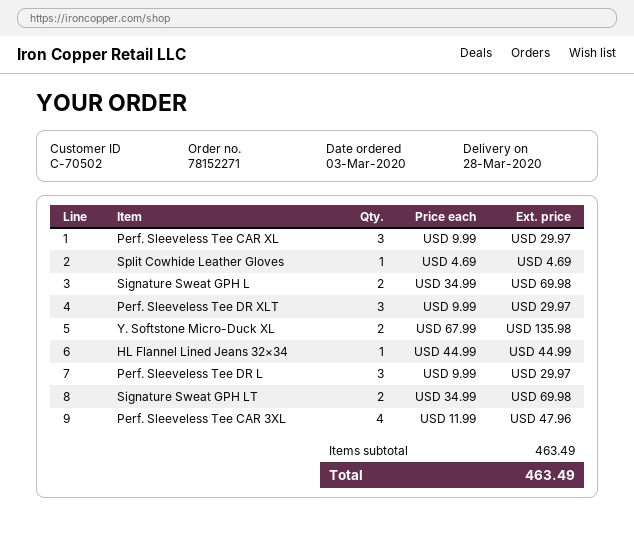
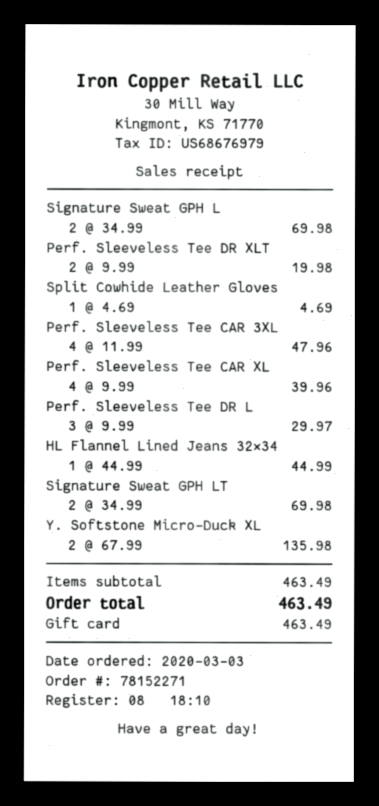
Perf. Sleeveless Tee CAR XL: 3 x 9.99 = 29.97 -> 4 x 9.99 = 39.96
Perf. Sleeveless Tee DR XLT: 3 x 9.99 = 29.97 -> 2 x 9.99 = 19.98

